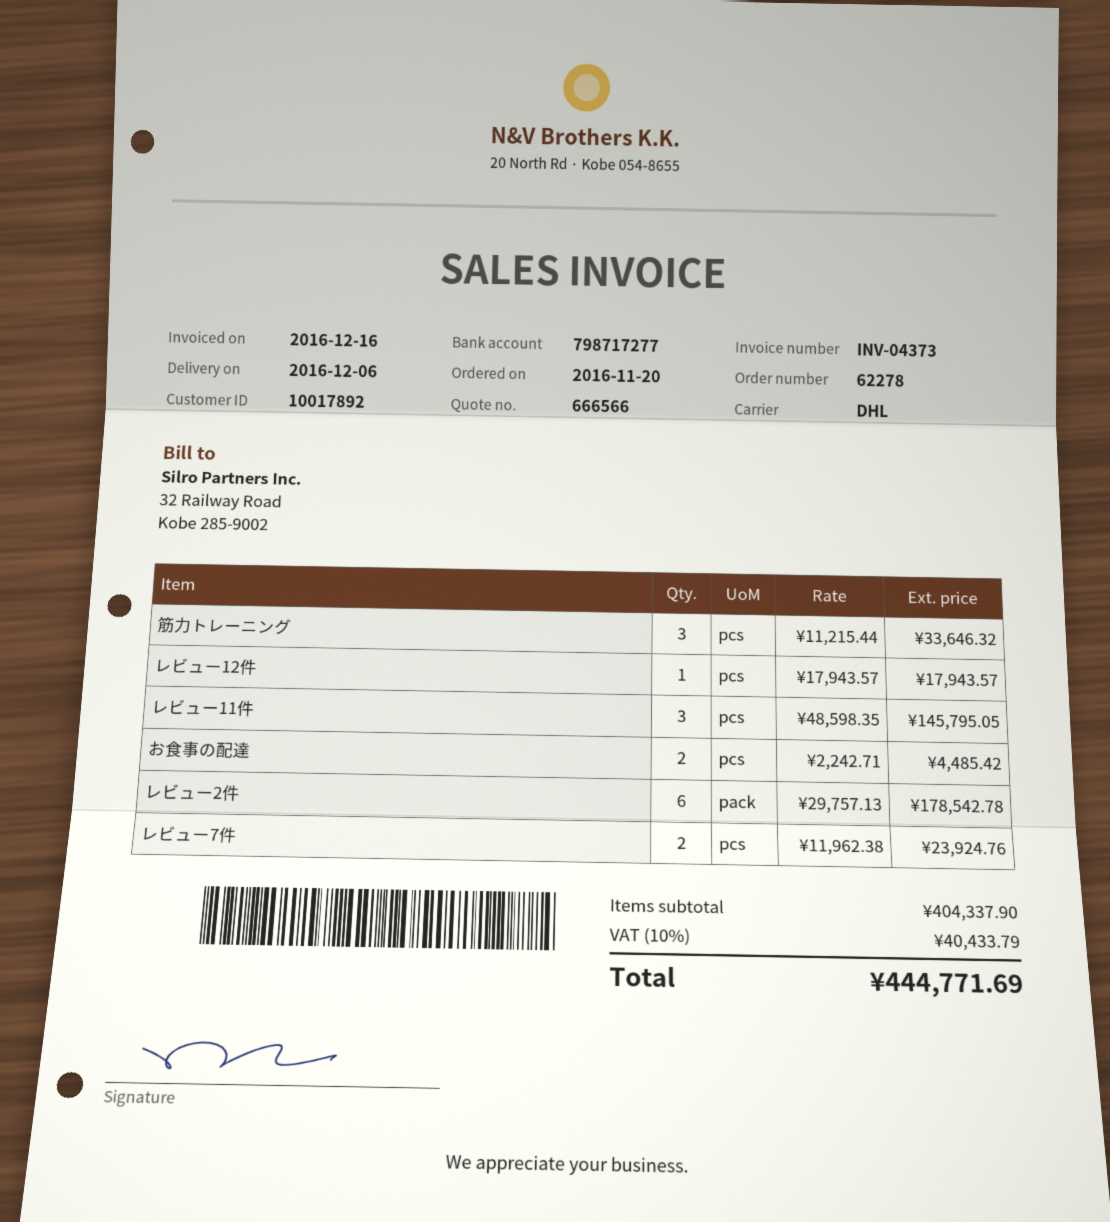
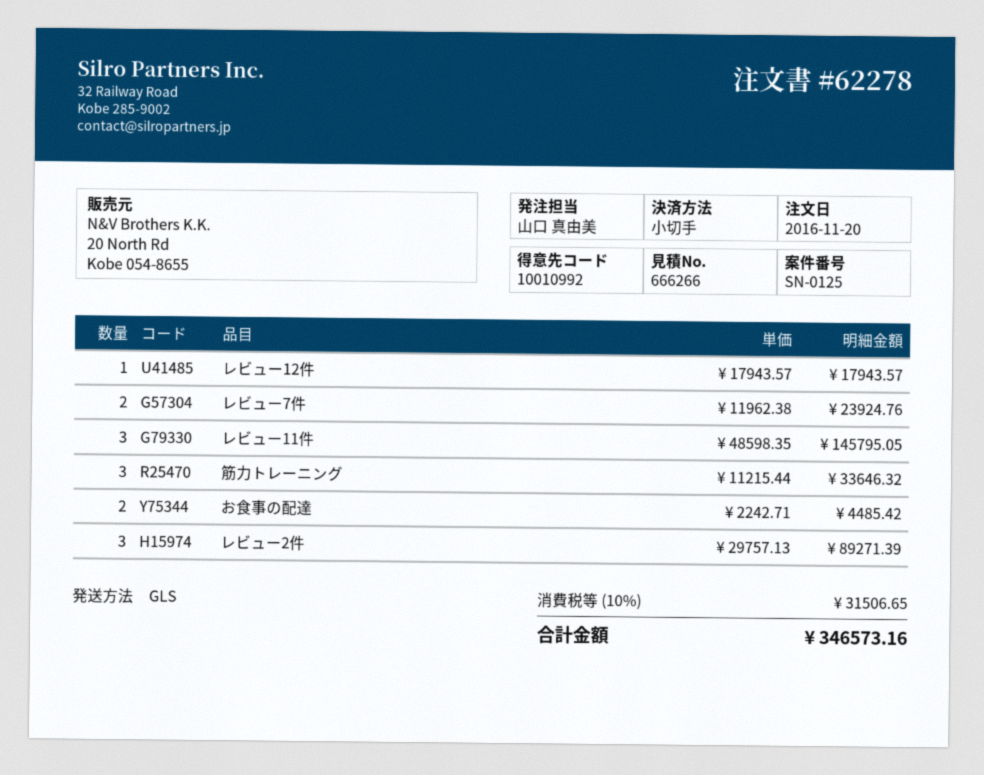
quote number: 666566 -> 666266
customer number: 10017892 -> 10010992
shipping method: DHL -> GLS
レビュー2件: 6 x 29757.13 = 178542.78 -> 3 x 29757.13 = 89271.39
tax: 10% = 40433.79 -> 10% = 31506.65
total: 444771.69 -> 346573.16

